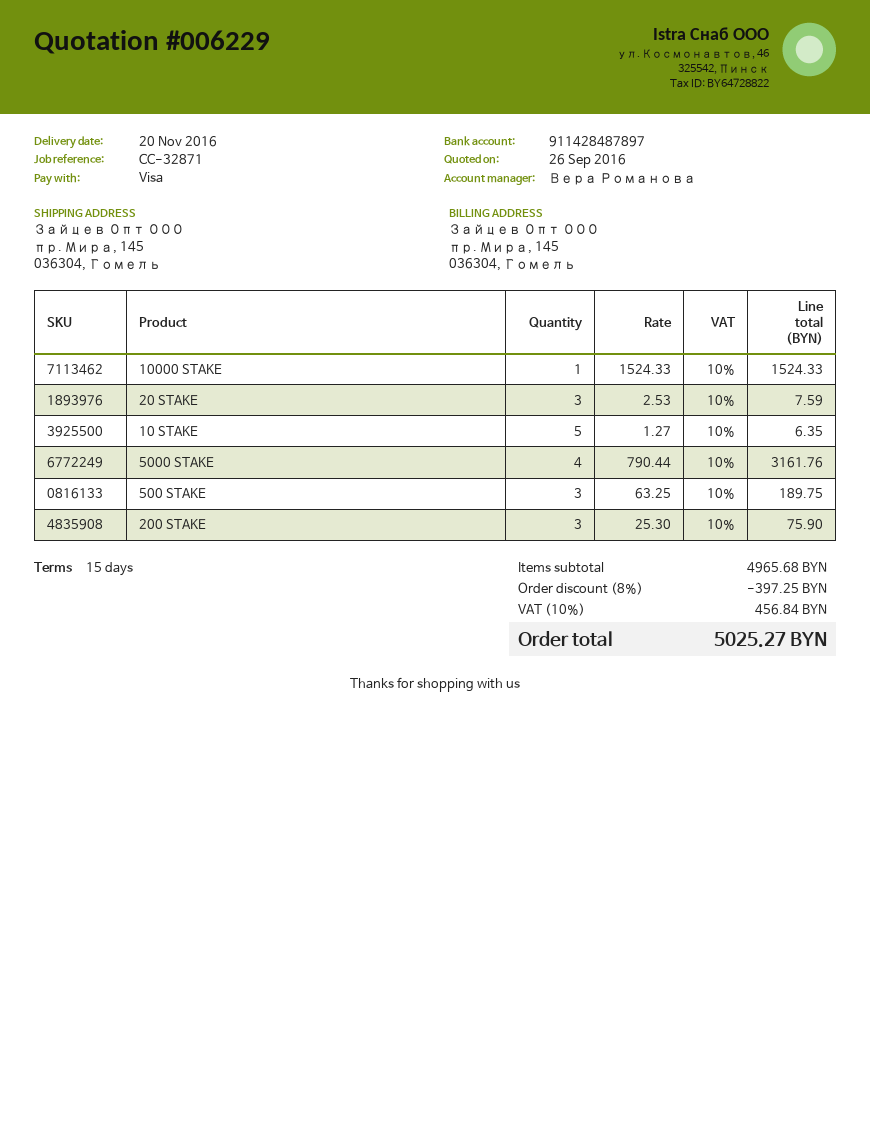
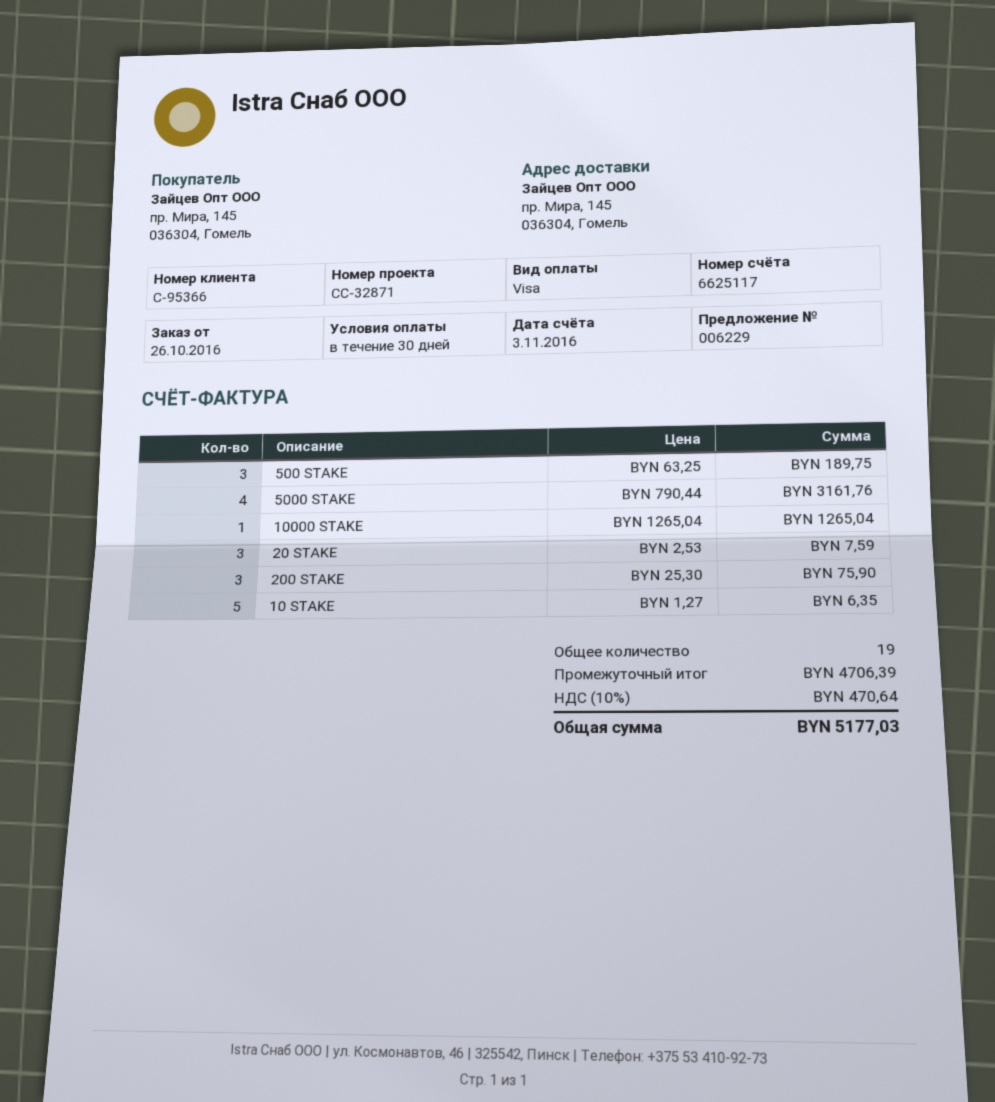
payment terms: 15 days -> 30 days
10000 STAKE: 1 x 1524.33 = 1524.33 -> 1 x 1265.04 = 1265.04
subtotal: 4965.68 -> 4706.39
discount: 8% = 397.25 -> none
tax: 10% = 456.84 -> 10% = 470.64
total: 5025.27 -> 5177.03

